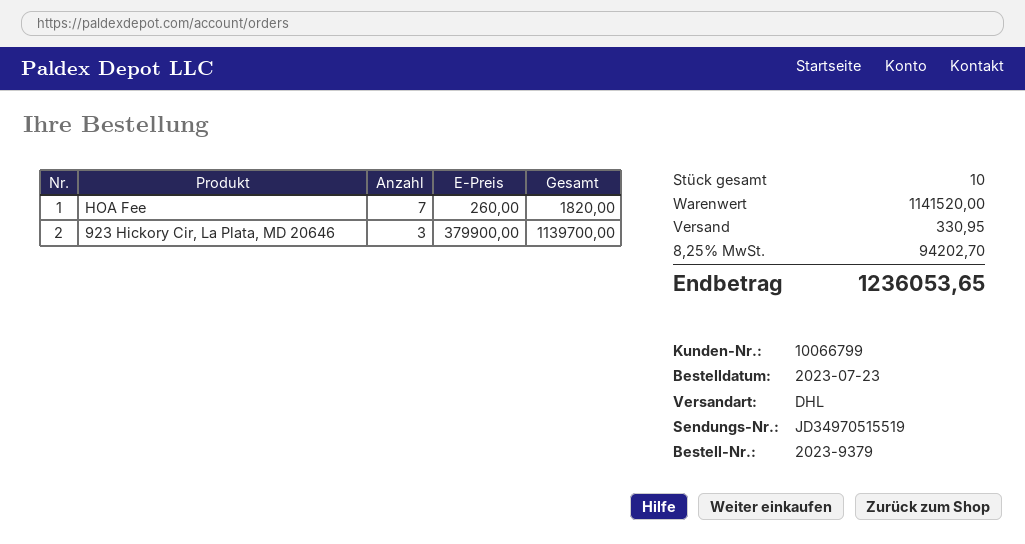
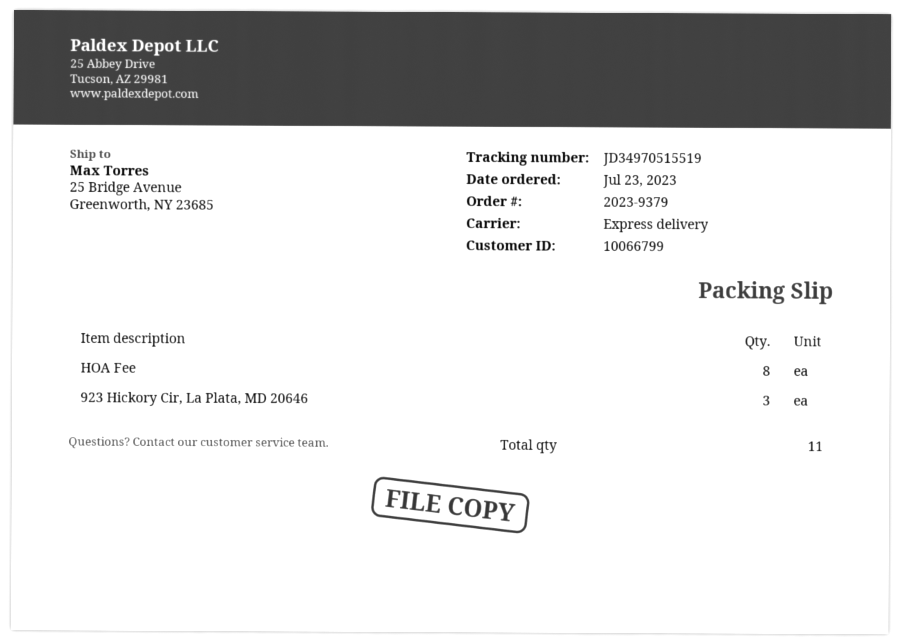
shipping method: DHL -> express
HOA Fee: 7 -> 8
total quantity: 10 -> 11

